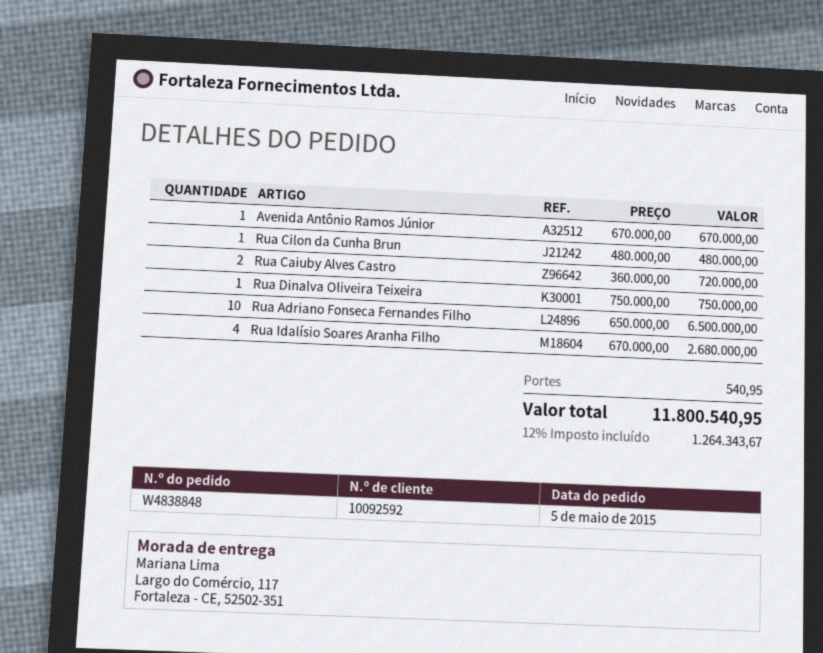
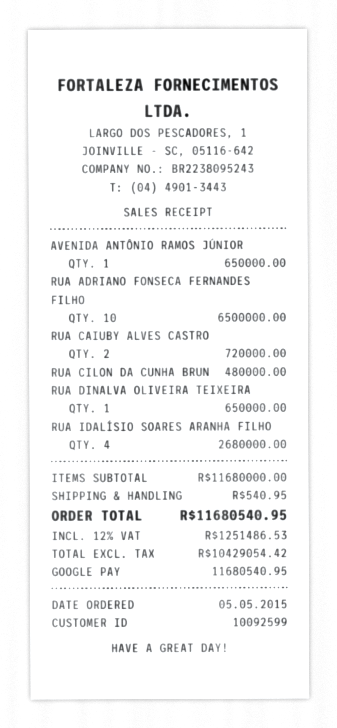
customer number: 10092592 -> 10092599
Avenida Antônio Ramos Júnior: 1 for 670000.00 -> 1 for 650000.00
Rua Dinalva Oliveira Teixeira: 1 for 750000.00 -> 1 for 650000.00
tax: 12% = 1264343.67 -> 12% = 1251486.53
total: 11800540.95 -> 11680540.95

